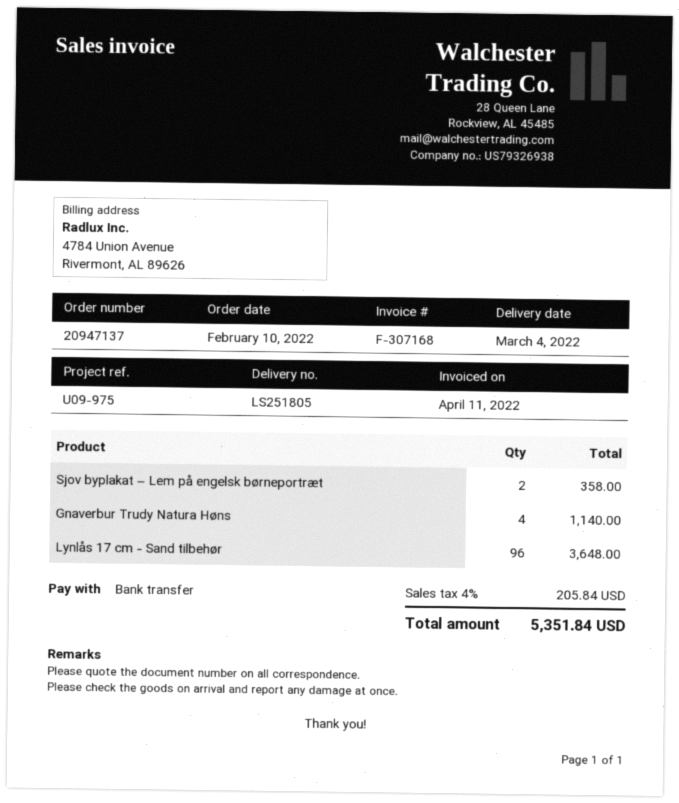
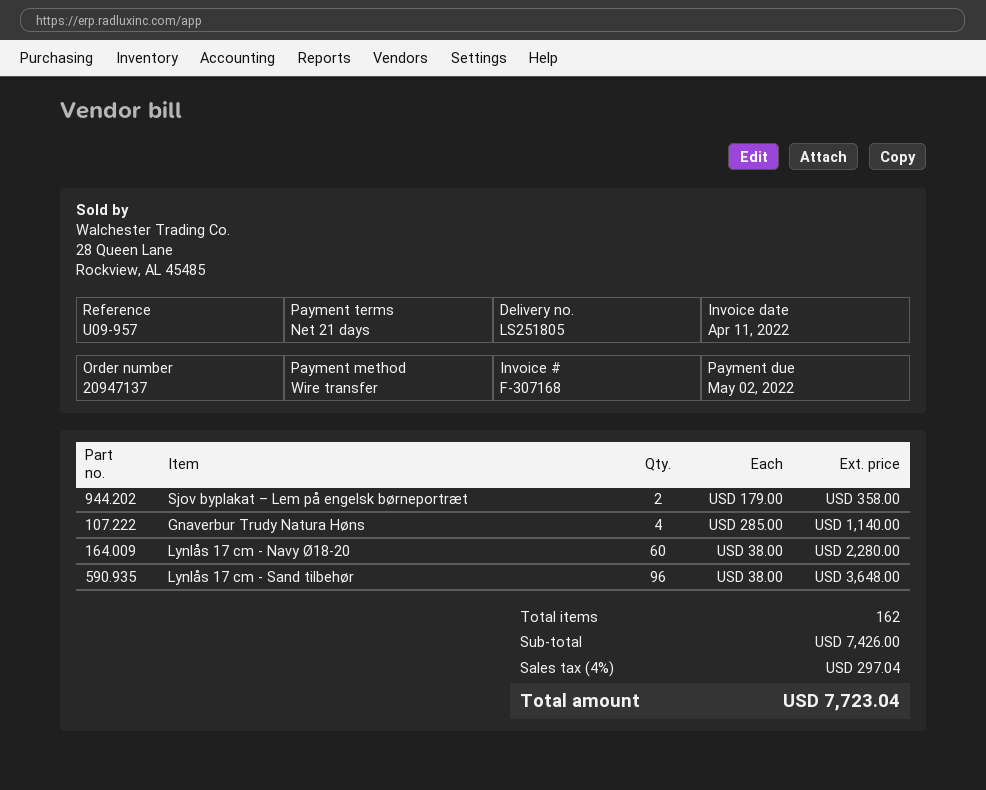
reference: U09-975 -> U09-957
Lynlås 17 cm - Navy Ø18-20: none -> 60 for 2280.00
tax: 4% = 205.84 -> 4% = 297.04
total: 5351.84 -> 7723.04

